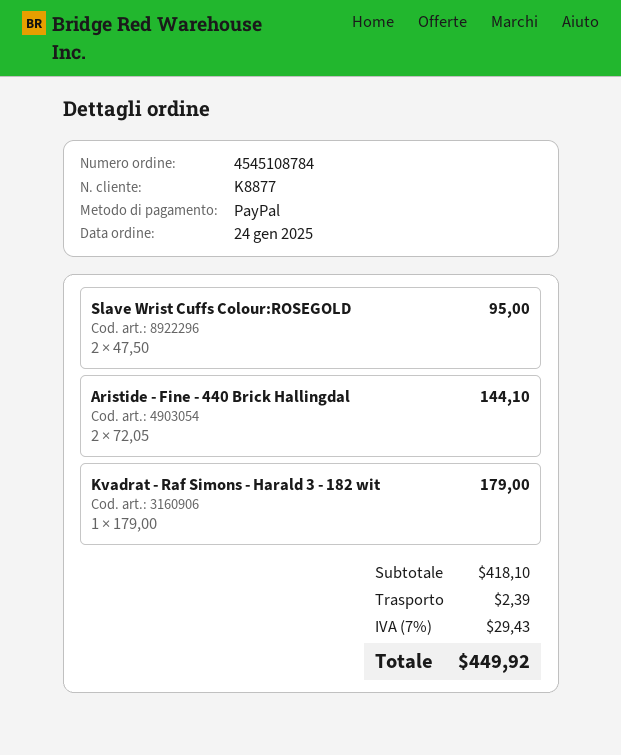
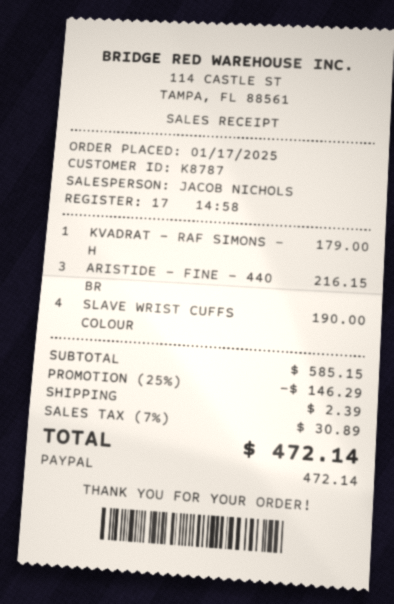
order date: 2025-01-24 -> 2025-01-17
customer number: K8877 -> K8787
Slave Wrist Cuffs Colour:ROSEGOLD: 2 for 95.00 -> 4 for 190.00
Aristide - Fine - 440 Brick Hallingdal: 2 for 144.10 -> 3 for 216.15
subtotal: 418.10 -> 585.15
discount: none -> 25% = 146.29
tax: 7% = 29.43 -> 7% = 30.89
total: 449.92 -> 472.14

